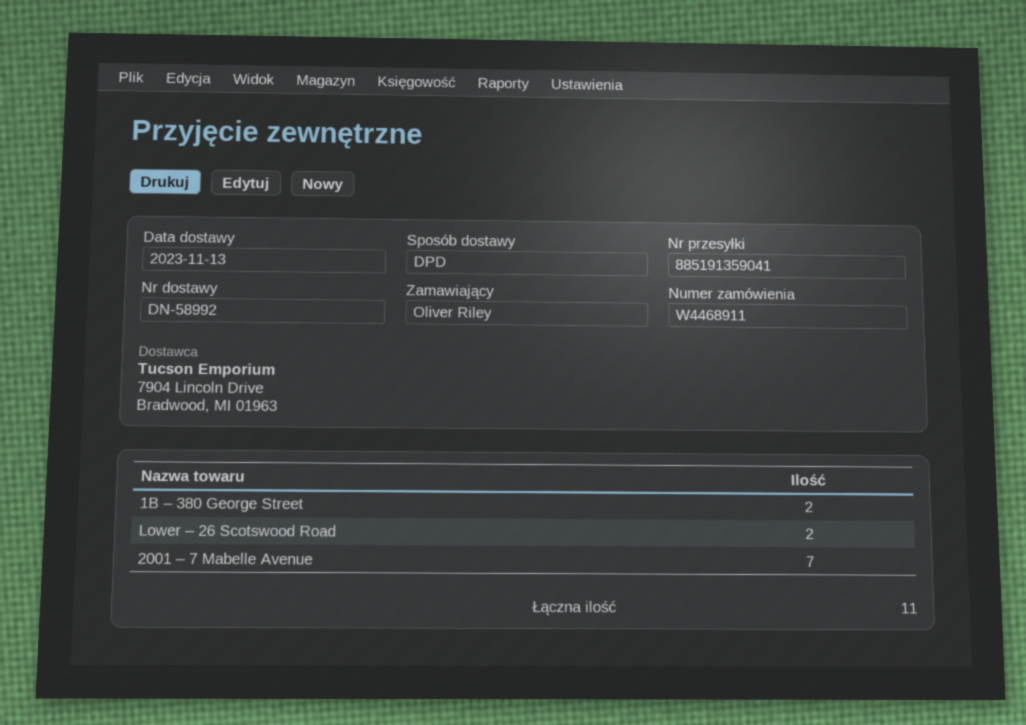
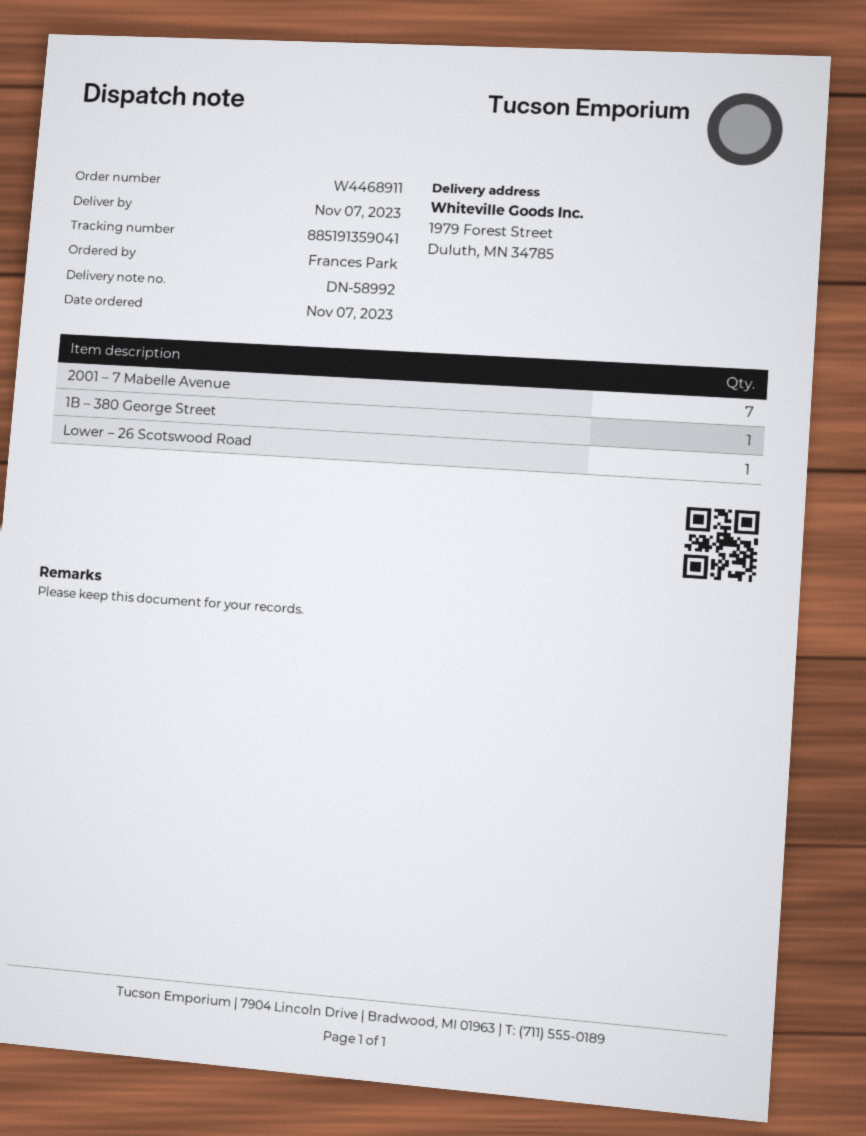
delivery date: 2023-11-13 -> 2023-11-07
ordered by: Oliver Riley -> Frances Park
1B – 380 George Street: 2 -> 1
Lower – 26 Scotswood Road: 2 -> 1

